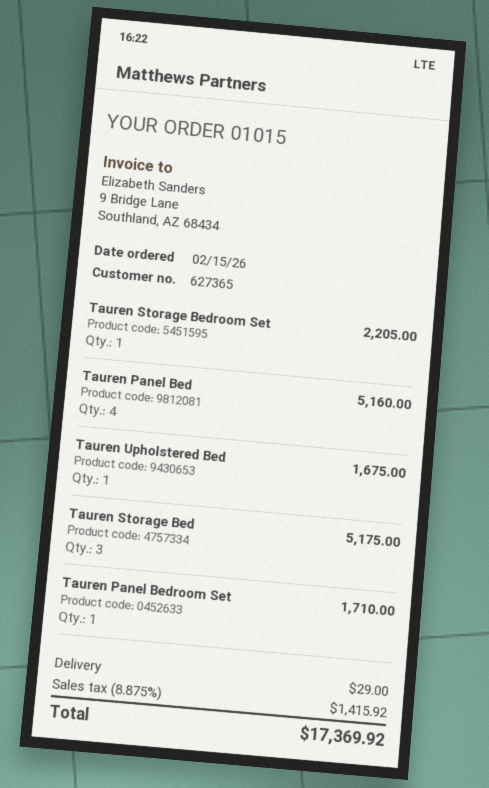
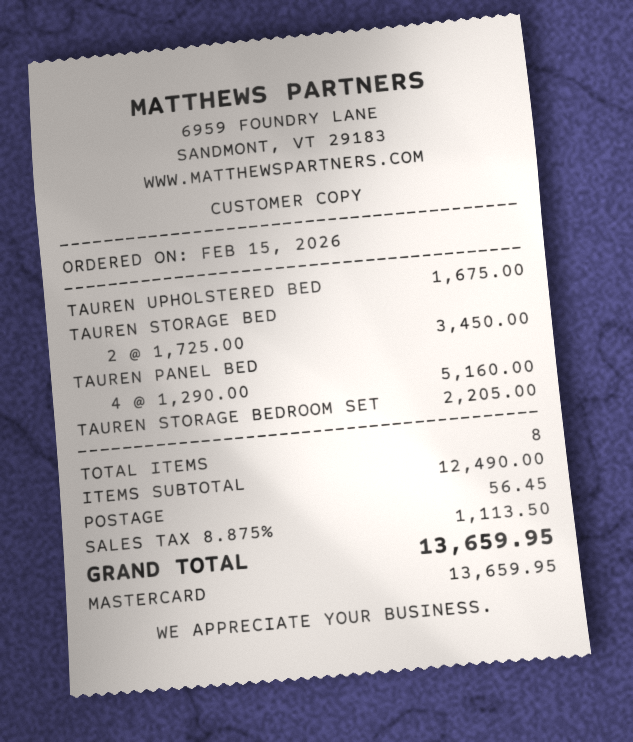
Tauren Storage Bed: 3 for 5175.00 -> 2 for 3450.00
Tauren Panel Bedroom Set: 1 for 1710.00 -> none
shipping: 29.00 -> 56.45
tax: 8.875% = 1415.92 -> 8.875% = 1113.50
total: 17369.92 -> 13659.95

